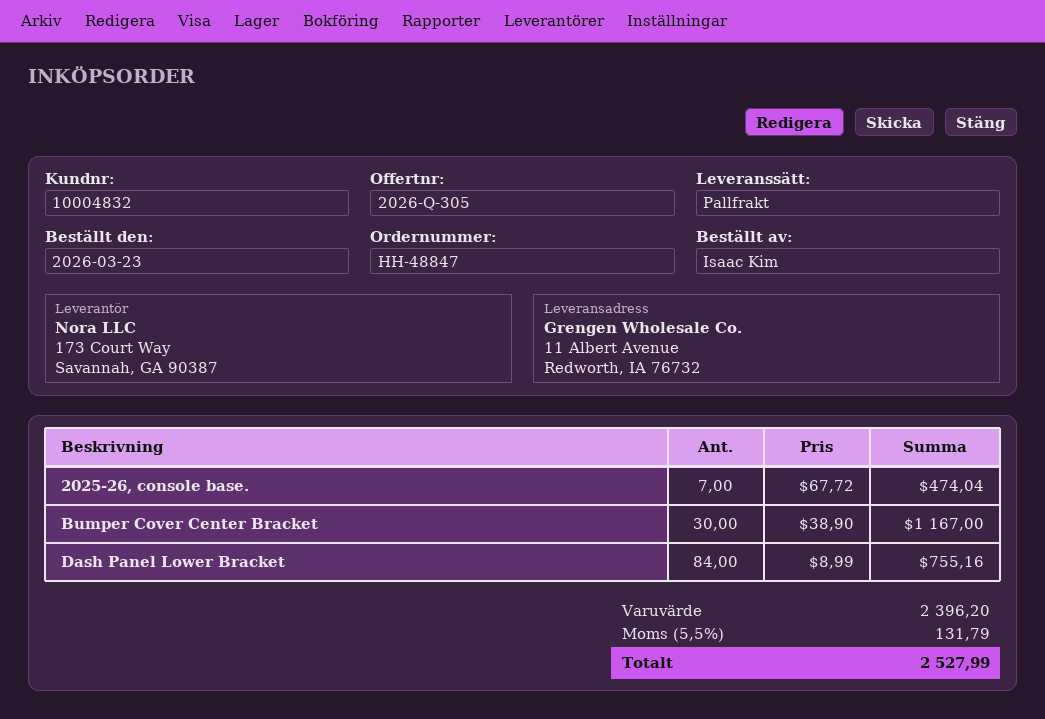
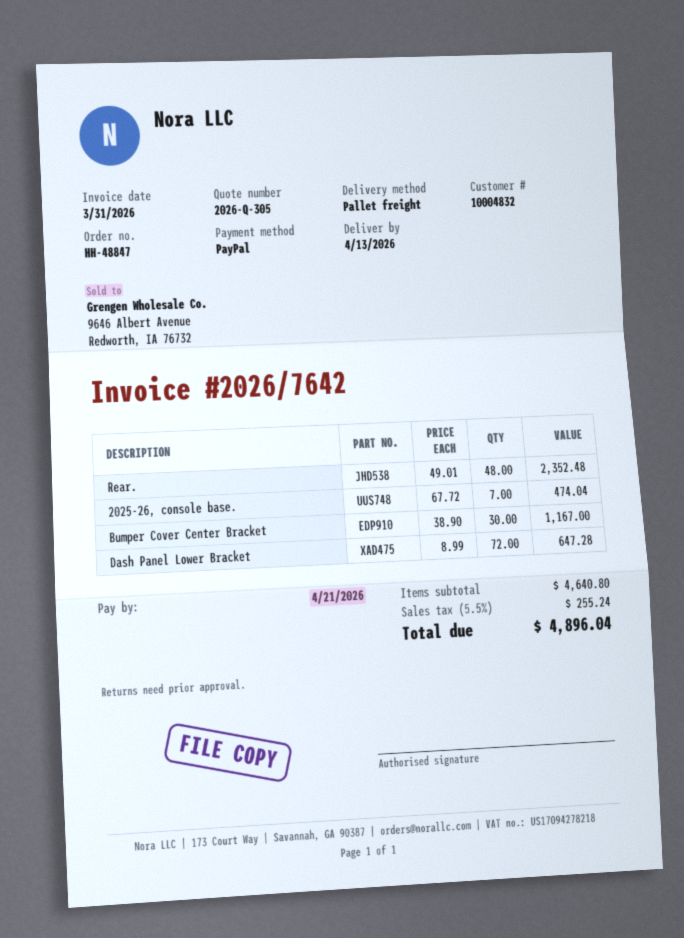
Dash Panel Lower Bracket: 84 x 8.99 = 755.16 -> 72 x 8.99 = 647.28
Rear.: none -> 48 x 49.01 = 2352.48
subtotal: 2396.20 -> 4640.80
tax: 5.5% = 131.79 -> 5.5% = 255.24
total: 2527.99 -> 4896.04

